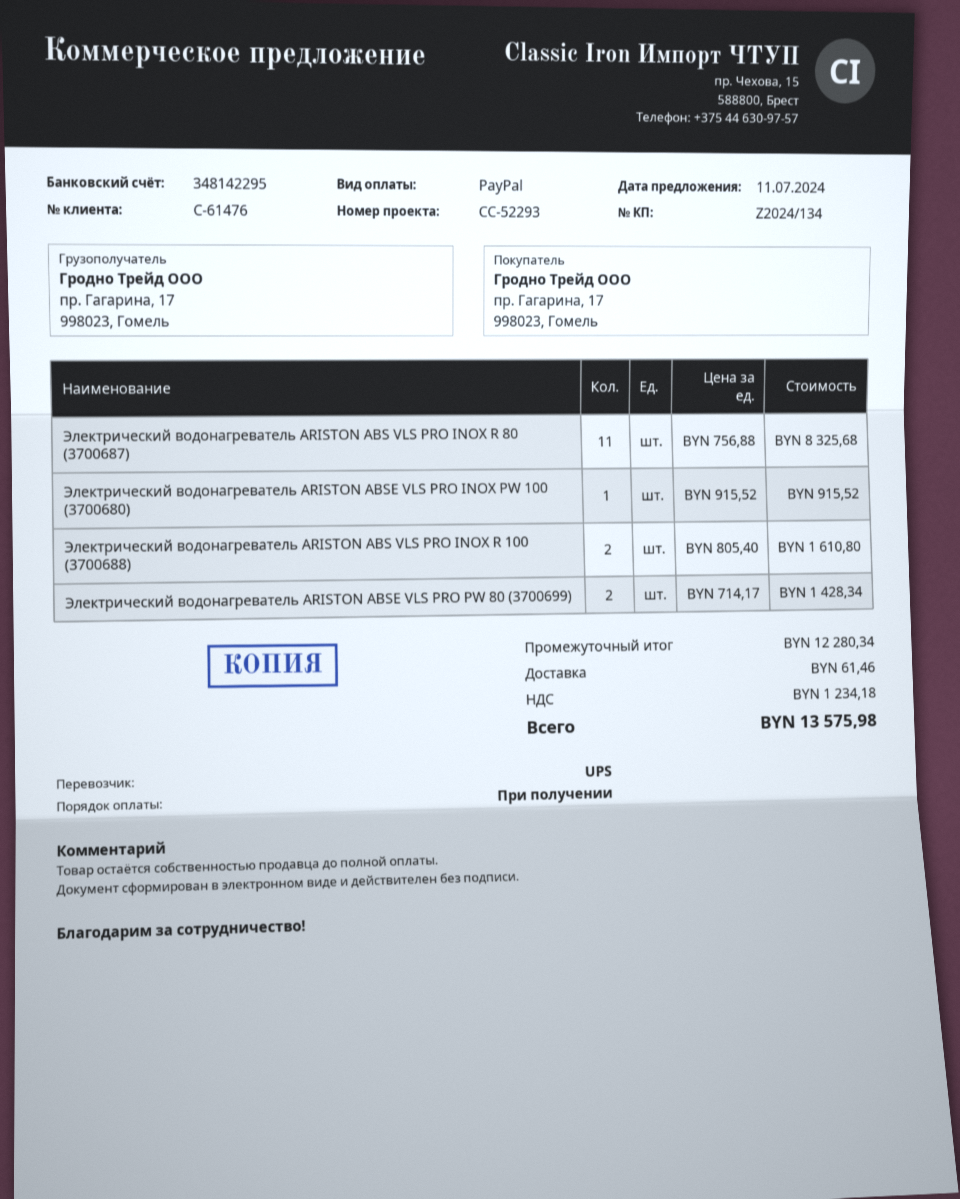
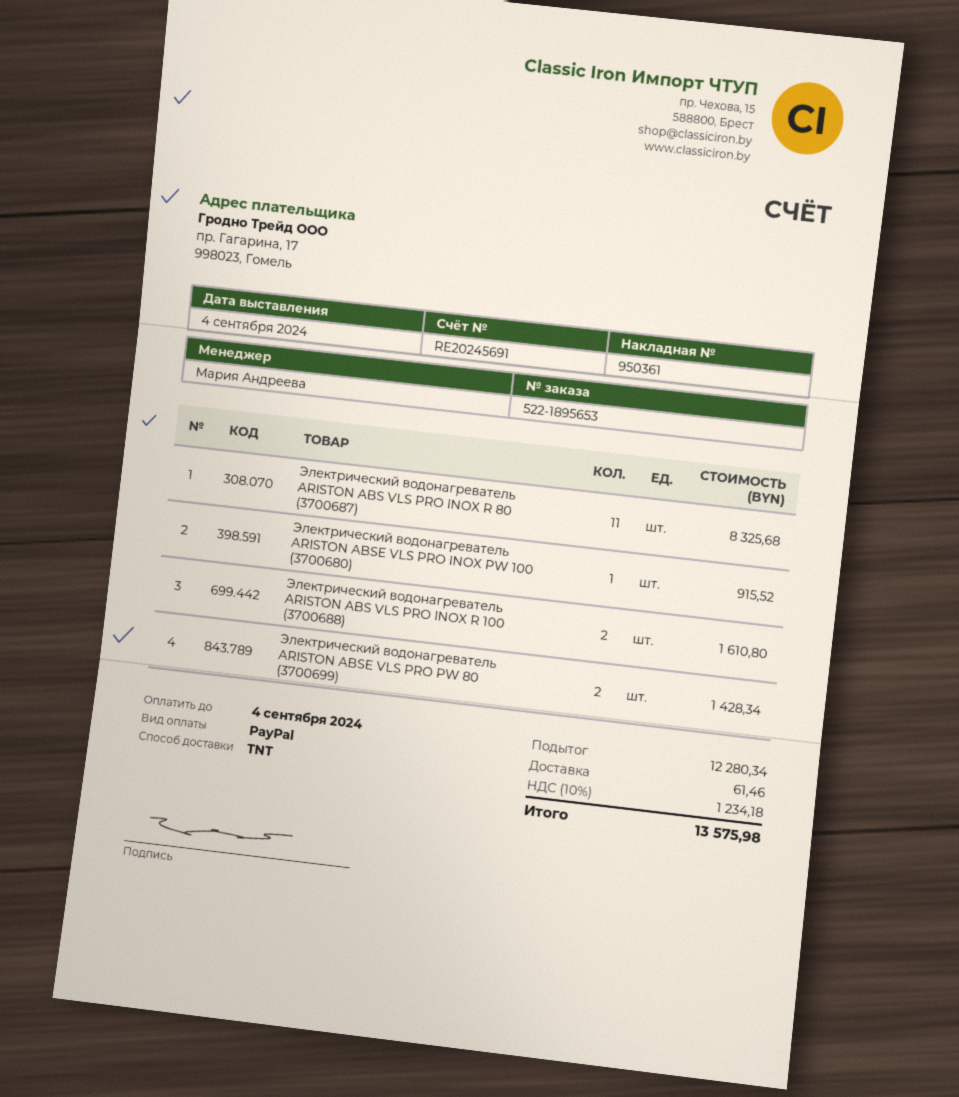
shipping method: UPS -> TNT

